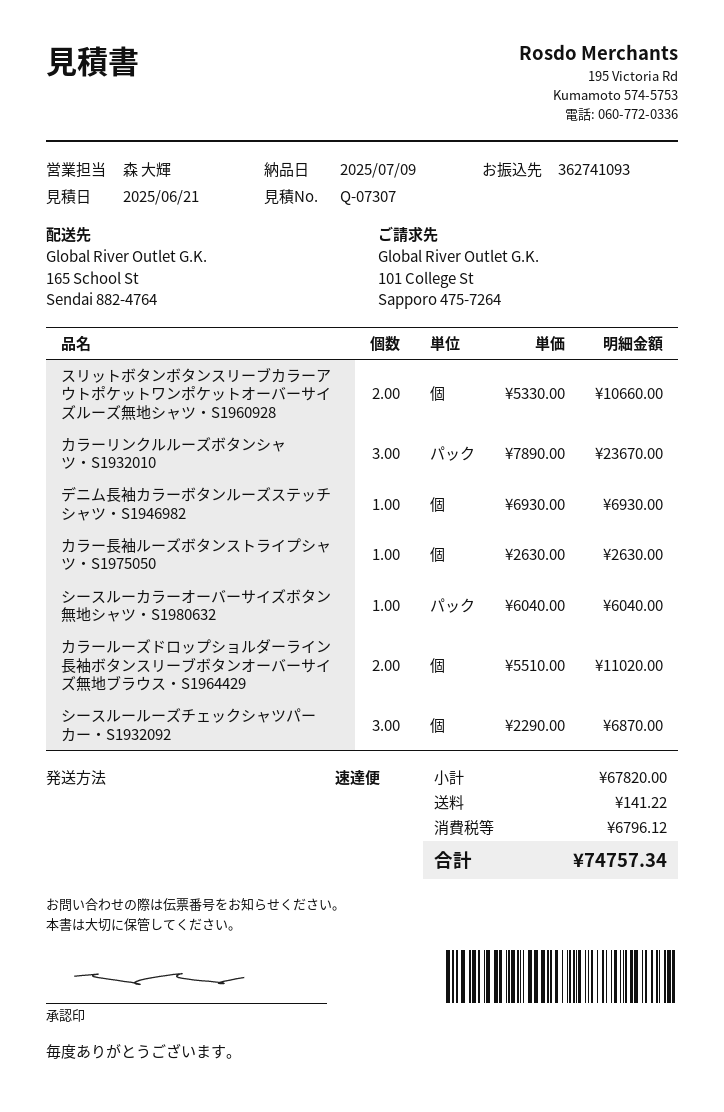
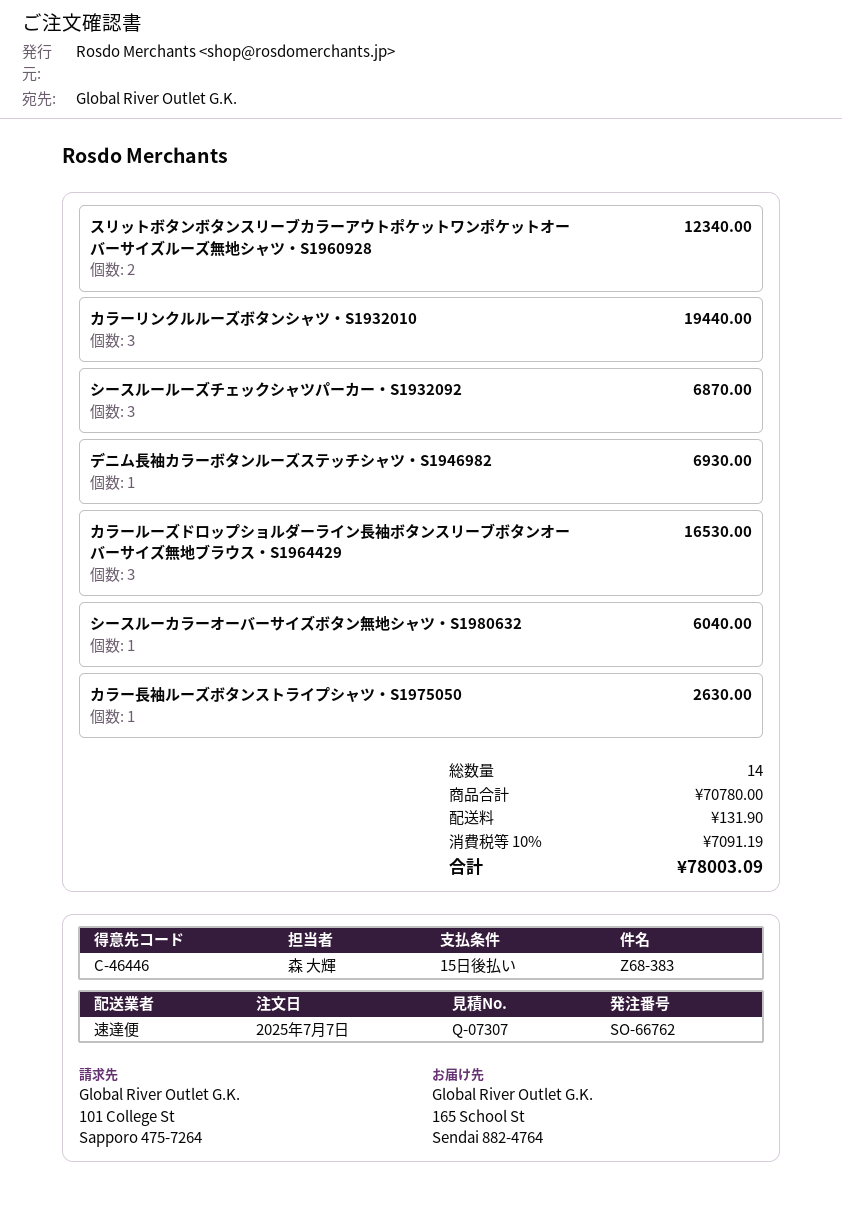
スリットボタンボタンスリーブカラーアウトポケットワンポケットオーバーサイズルーズ無地シャツ・S1960928: 2 for 10660.00 -> 2 for 12340.00
カラーリンクルルーズボタンシャツ・S1932010: 3 for 23670.00 -> 3 for 19440.00
カラールーズドロップショルダーライン長袖ボタンスリーブボタンオーバーサイズ無地ブラウス・S1964429: 2 for 11020.00 -> 3 for 16530.00
subtotal: 67820.00 -> 70780.00
shipping: 141.22 -> 131.90
tax: 6796.12 -> 7091.19
total: 74757.34 -> 78003.09

